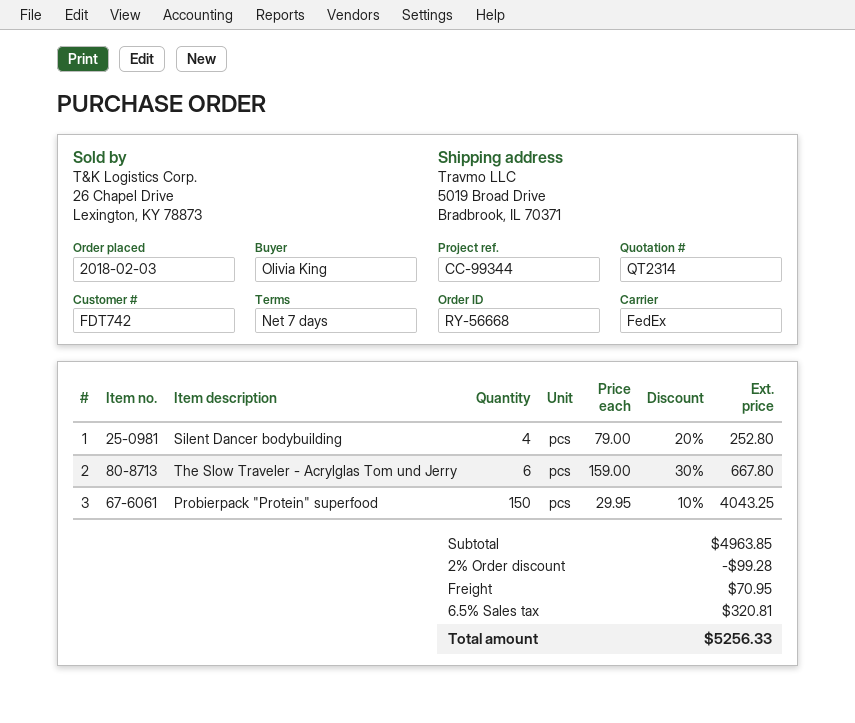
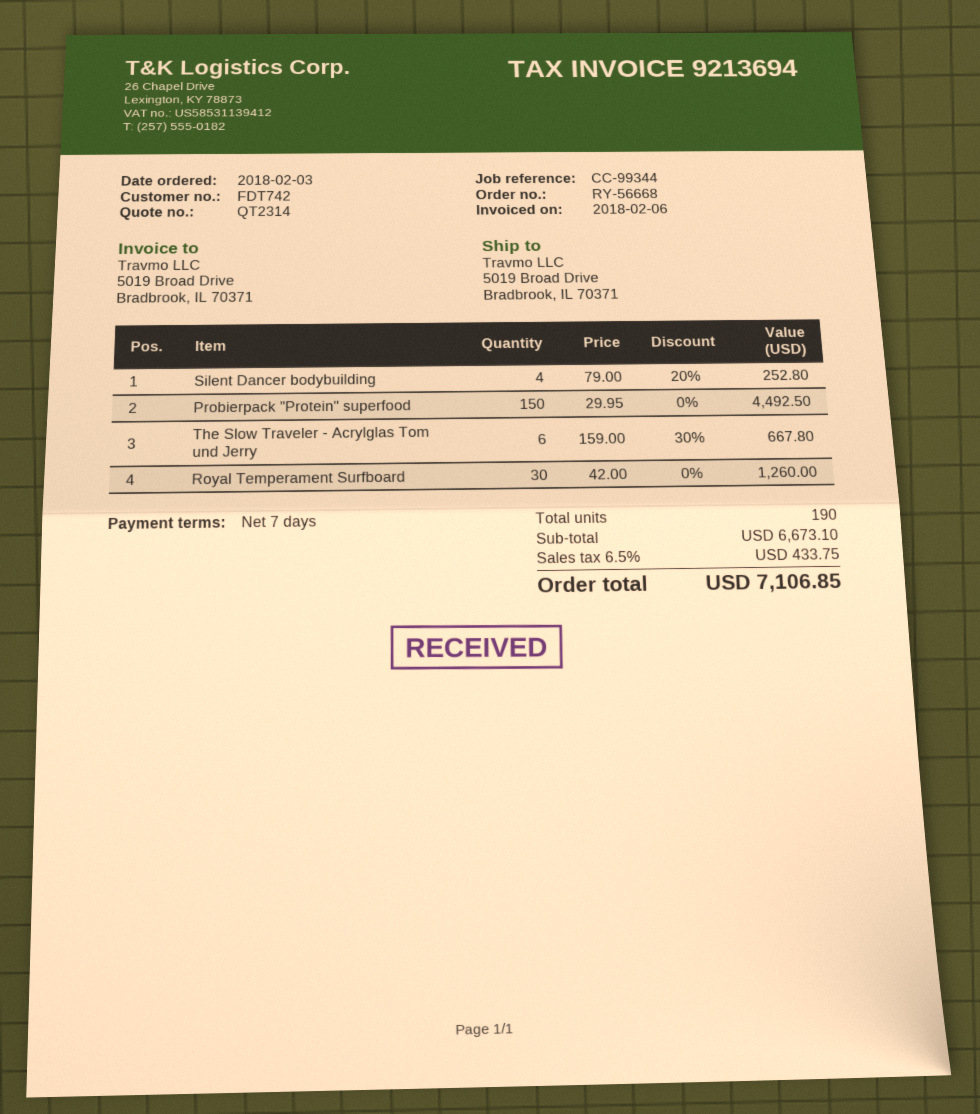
Probierpack "Protein" superfood: 150 x 29.95 - 10% = 4043.25 -> 150 x 29.95 = 4492.50
Royal Temperament Surfboard: none -> 30 x 42.00 = 1260.00
subtotal: 4963.85 -> 6673.10
discount: 2% = 99.28 -> none
shipping: 70.95 -> none
tax: 6.5% = 320.81 -> 6.5% = 433.75
total: 5256.33 -> 7106.85

